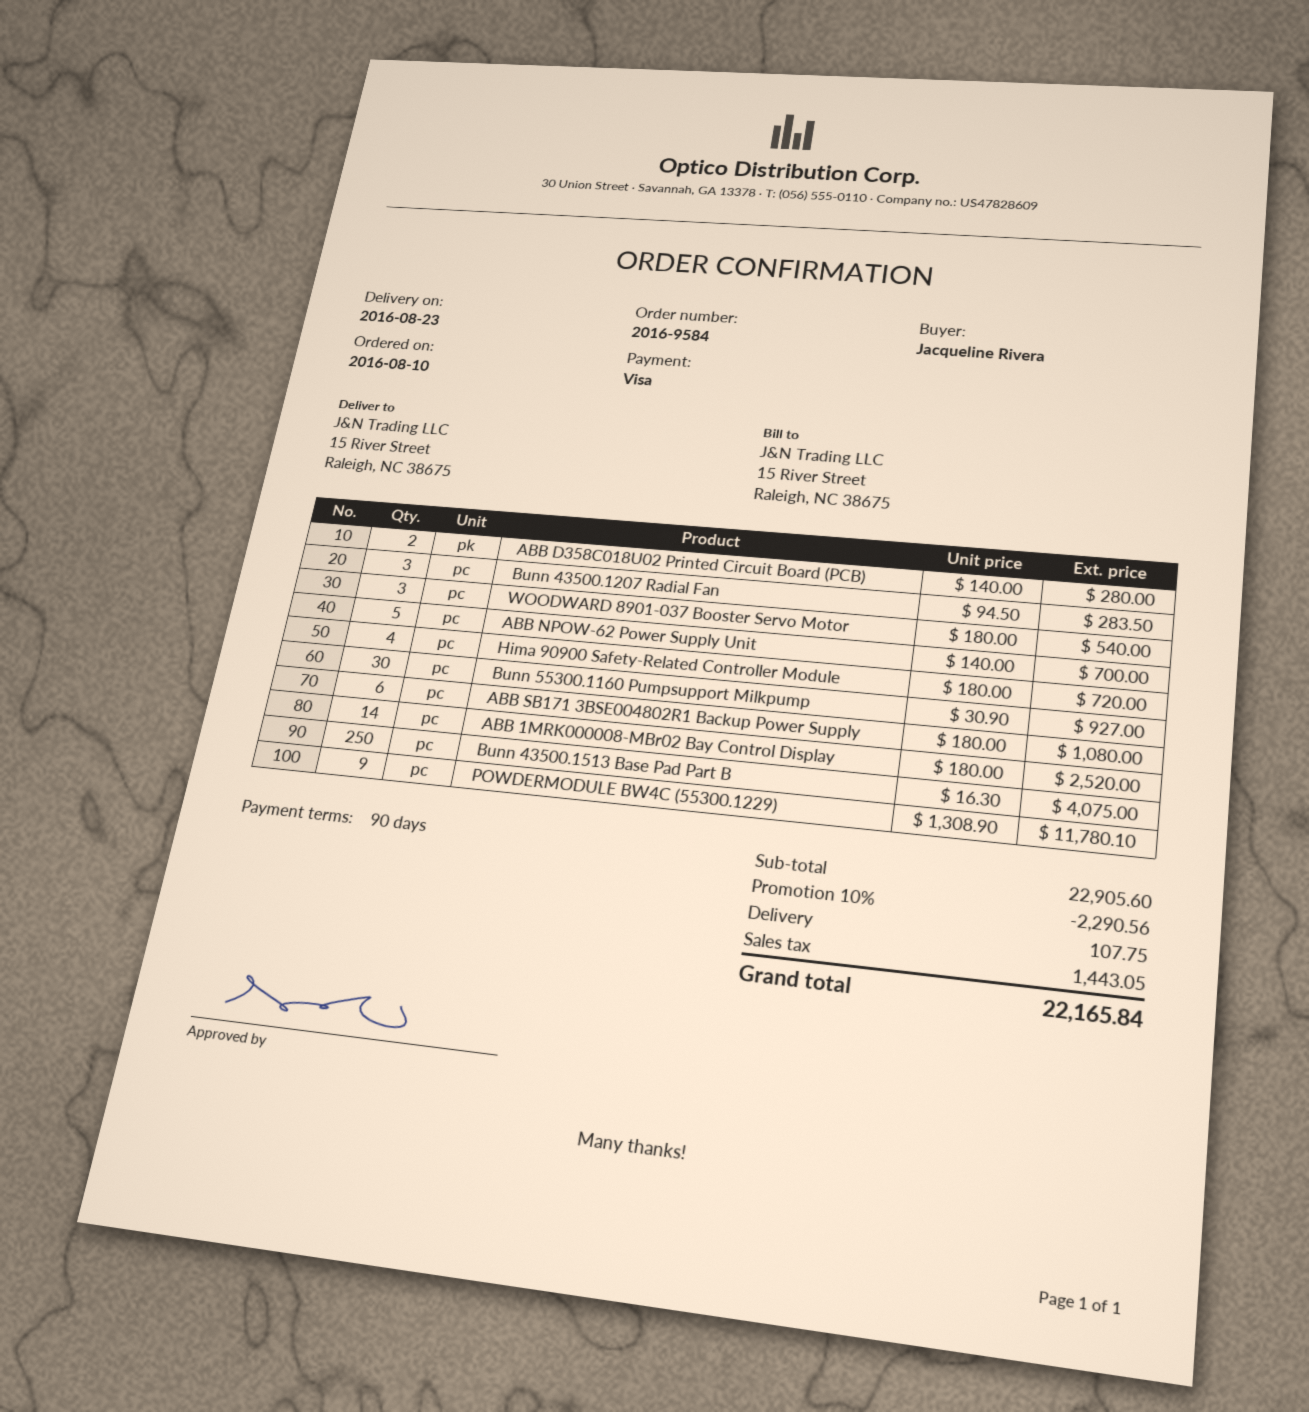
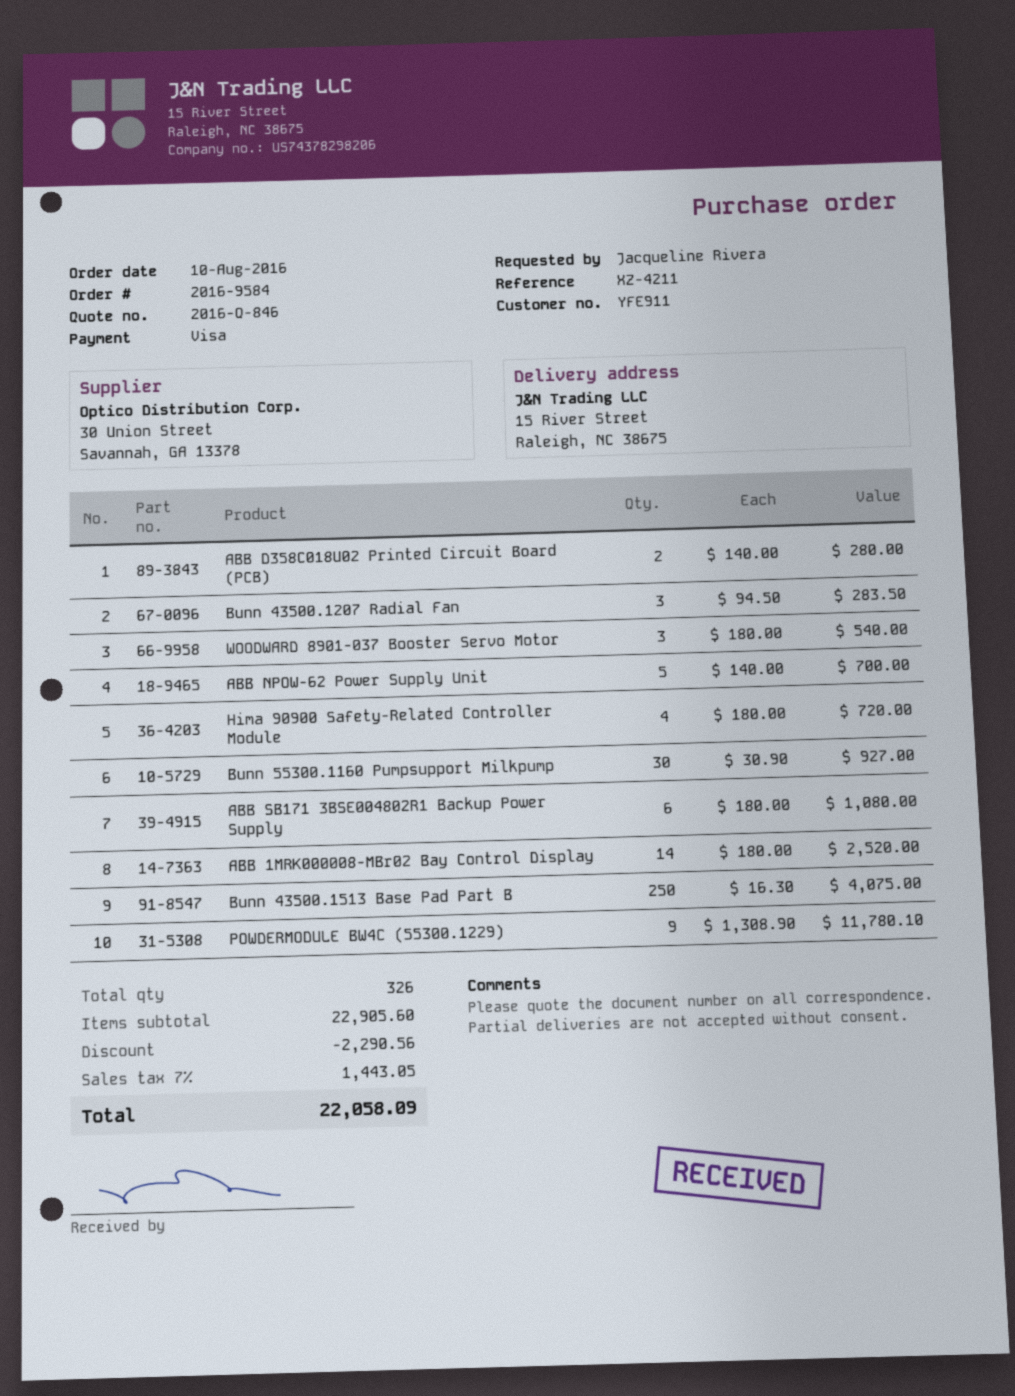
shipping: 107.75 -> none
total: 22165.84 -> 22058.09

